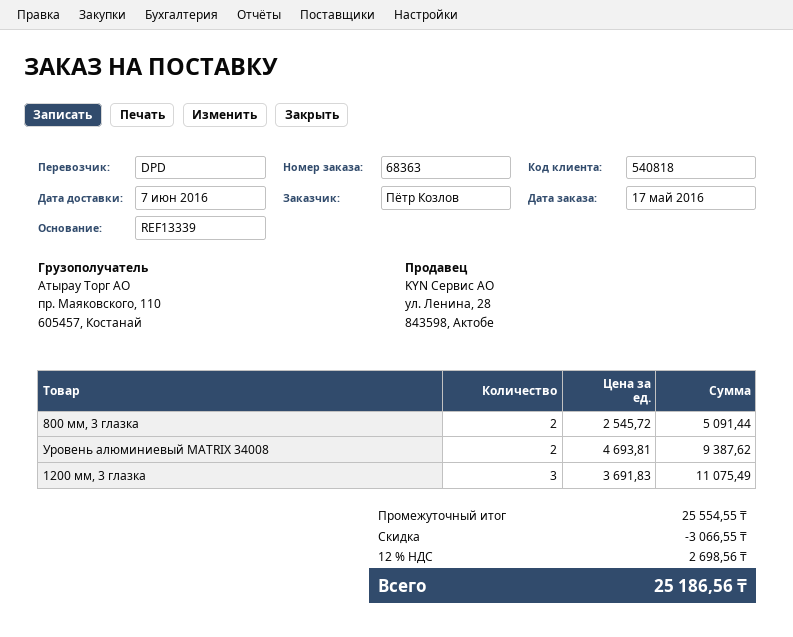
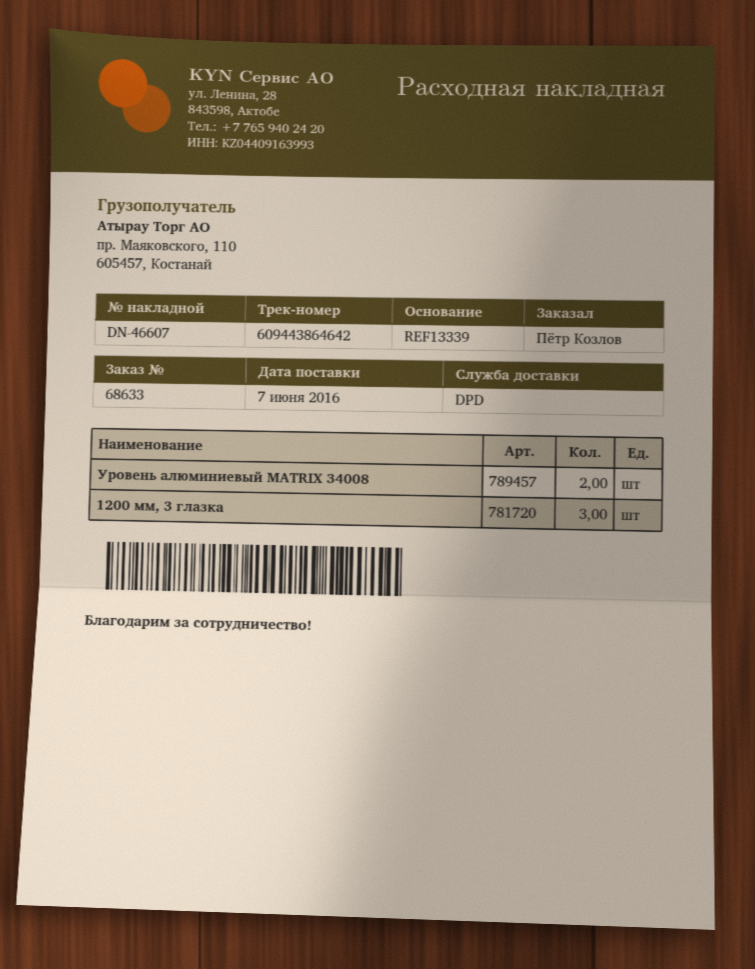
order number: 68363 -> 68633
800 мм, 3 глазка: 2 -> none

